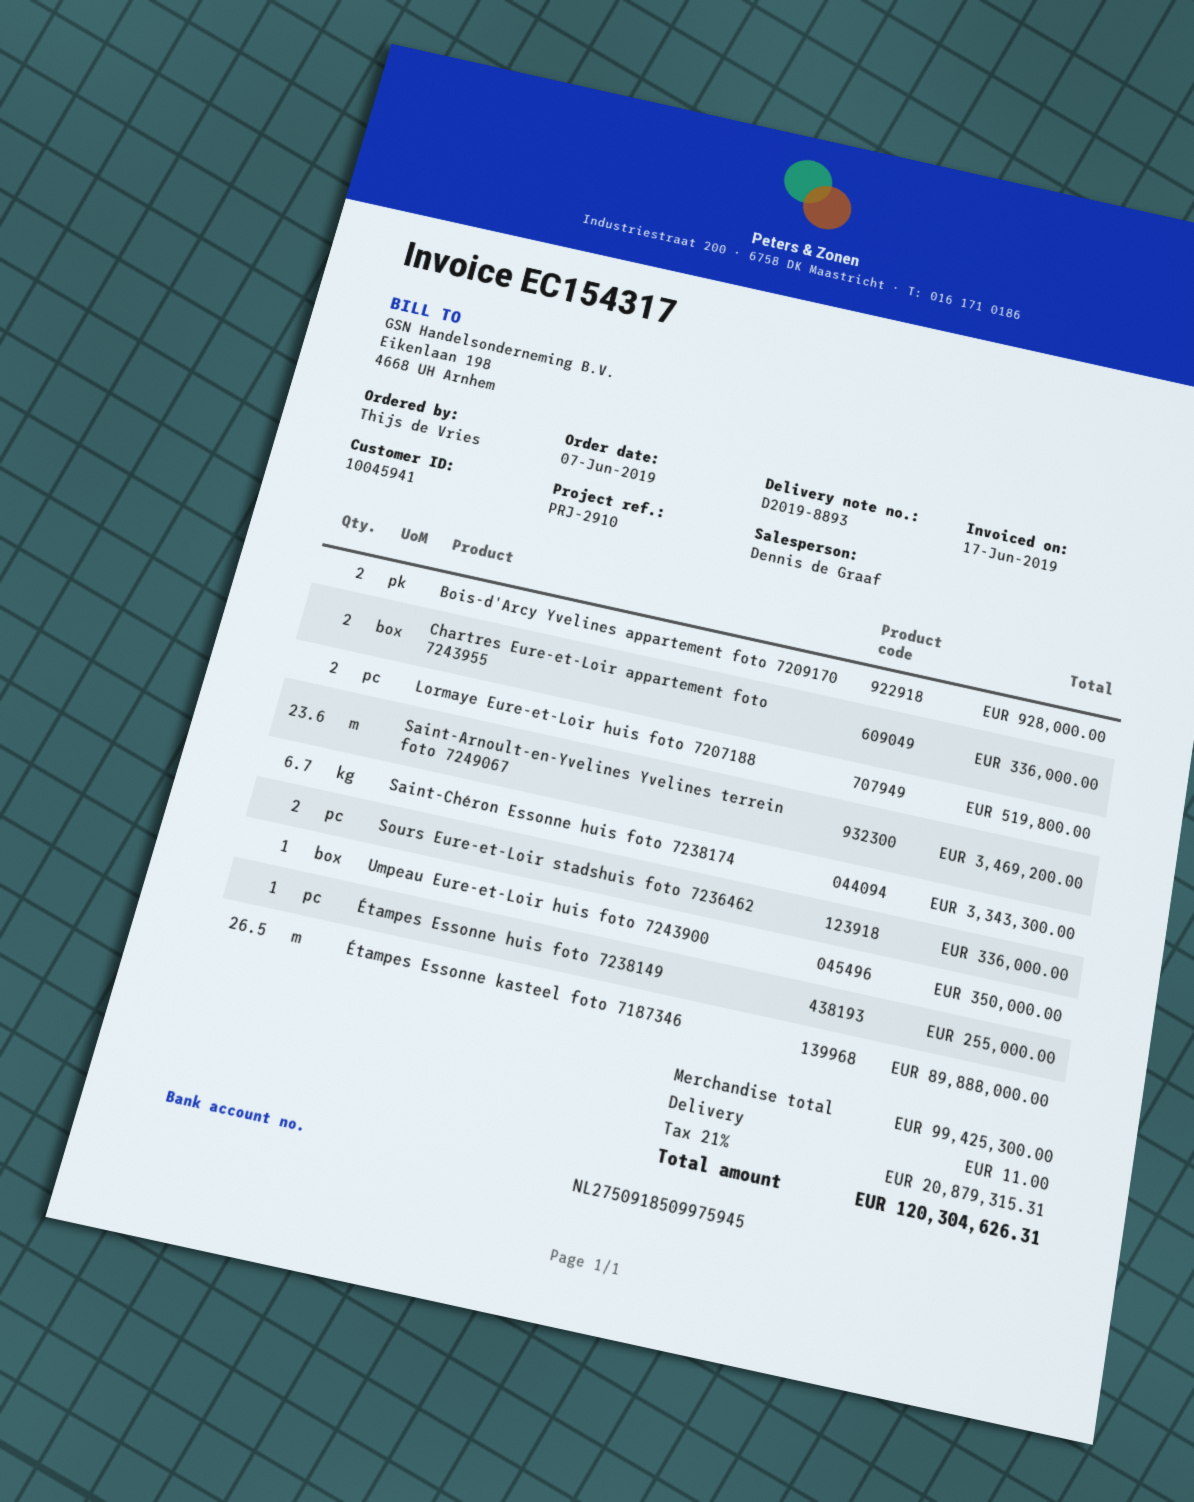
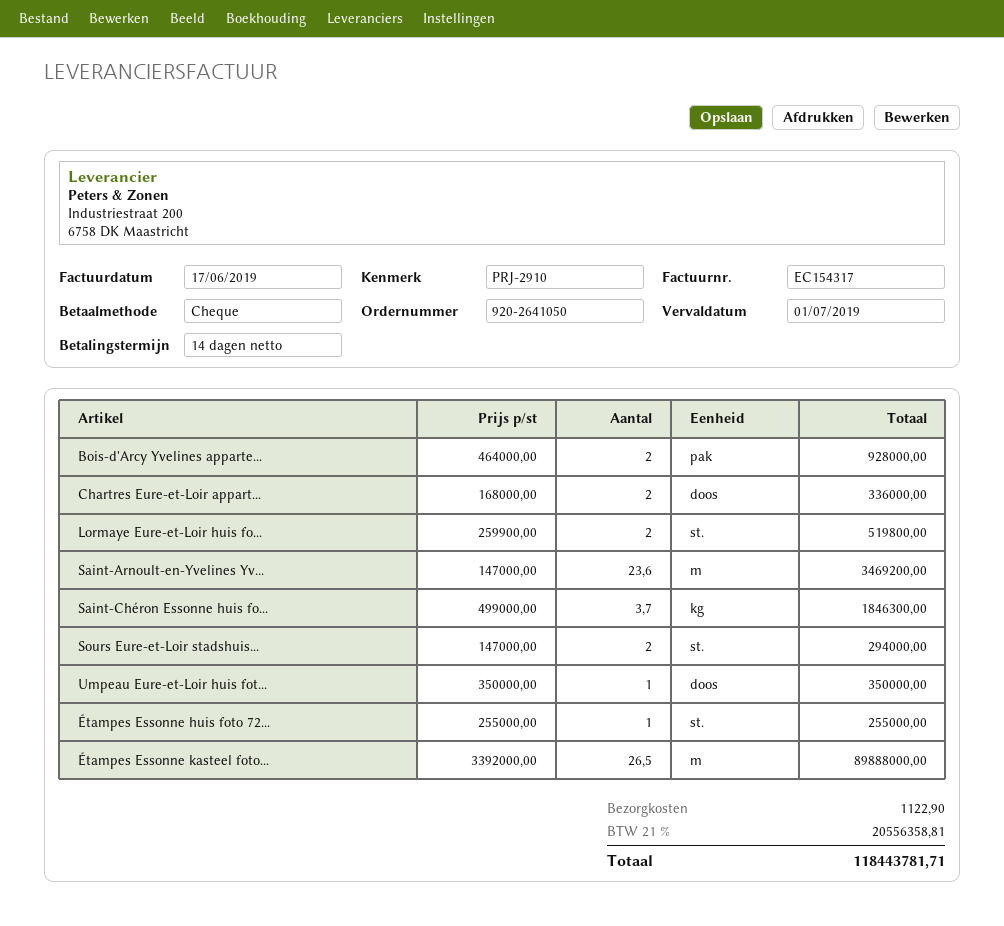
Saint-Chéron Essonne huis foto 7238174: 6.7 for 3343300.00 -> 3.7 for 1846300.00
Sours Eure-et-Loir stadshuis foto 7236462: 2 for 336000.00 -> 2 for 294000.00
shipping: 11.00 -> 1122.90
tax: 21% = 20879315.31 -> 21% = 20556358.81
total: 120304626.31 -> 118443781.71

